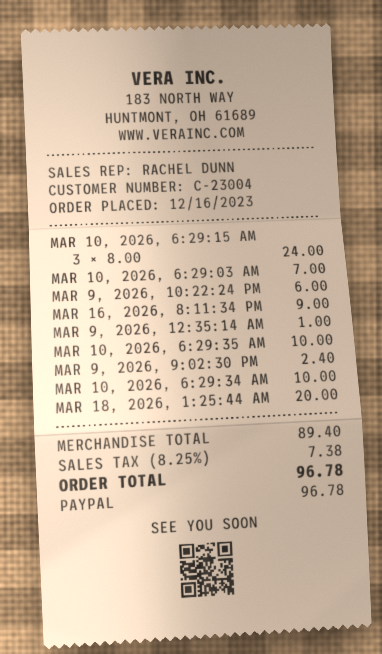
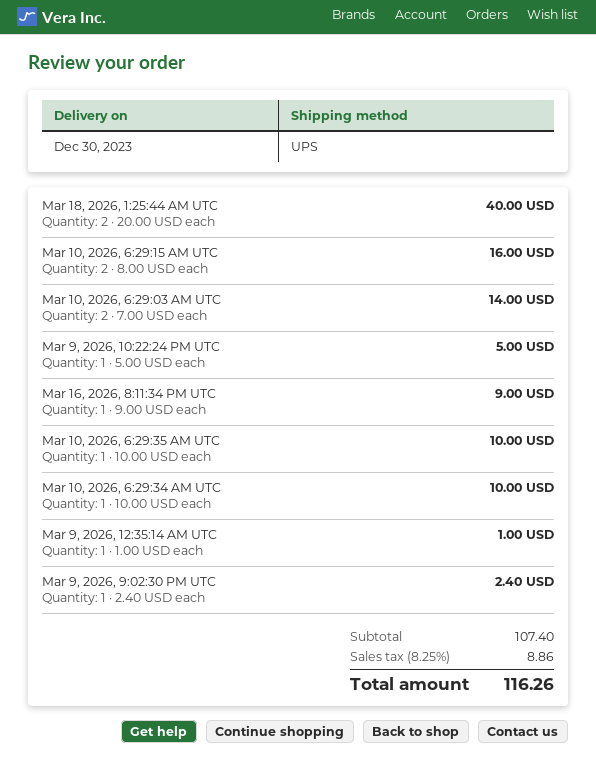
MAR 10, 2026, 6:29:15 AM: 3 x 8.00 = 24.00 -> 2 x 8.00 = 16.00
MAR 10, 2026, 6:29:03 AM: 1 x 7.00 = 7.00 -> 2 x 7.00 = 14.00
MAR 9, 2026, 10:22:24 PM: 1 x 6.00 = 6.00 -> 1 x 5.00 = 5.00
MAR 18, 2026, 1:25:44 AM: 1 x 20.00 = 20.00 -> 2 x 20.00 = 40.00
subtotal: 89.40 -> 107.40
tax: 8.25% = 7.38 -> 8.25% = 8.86
total: 96.78 -> 116.26

